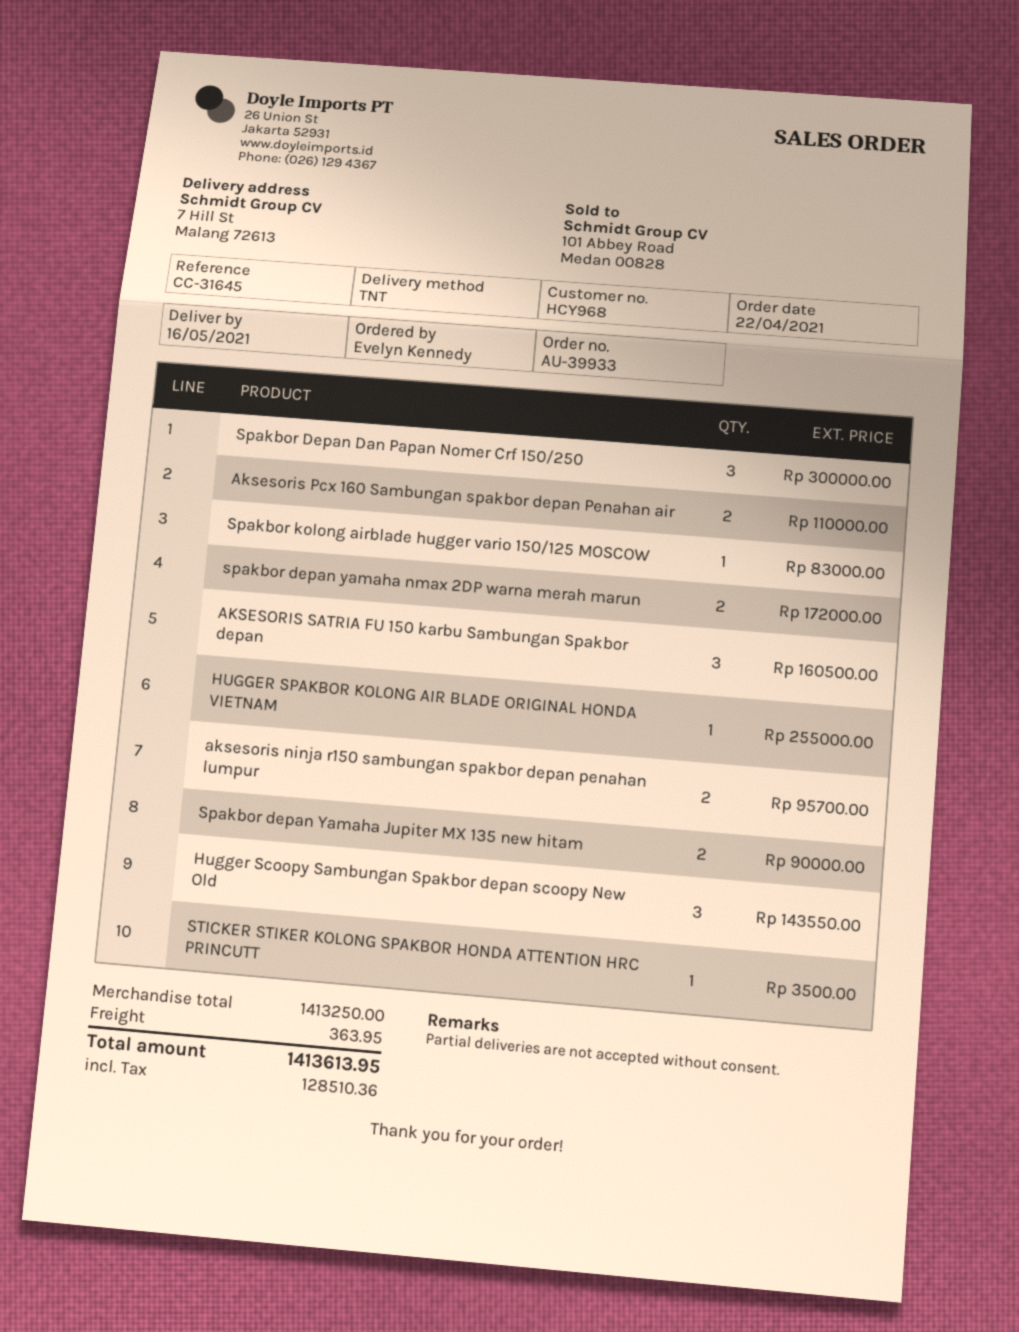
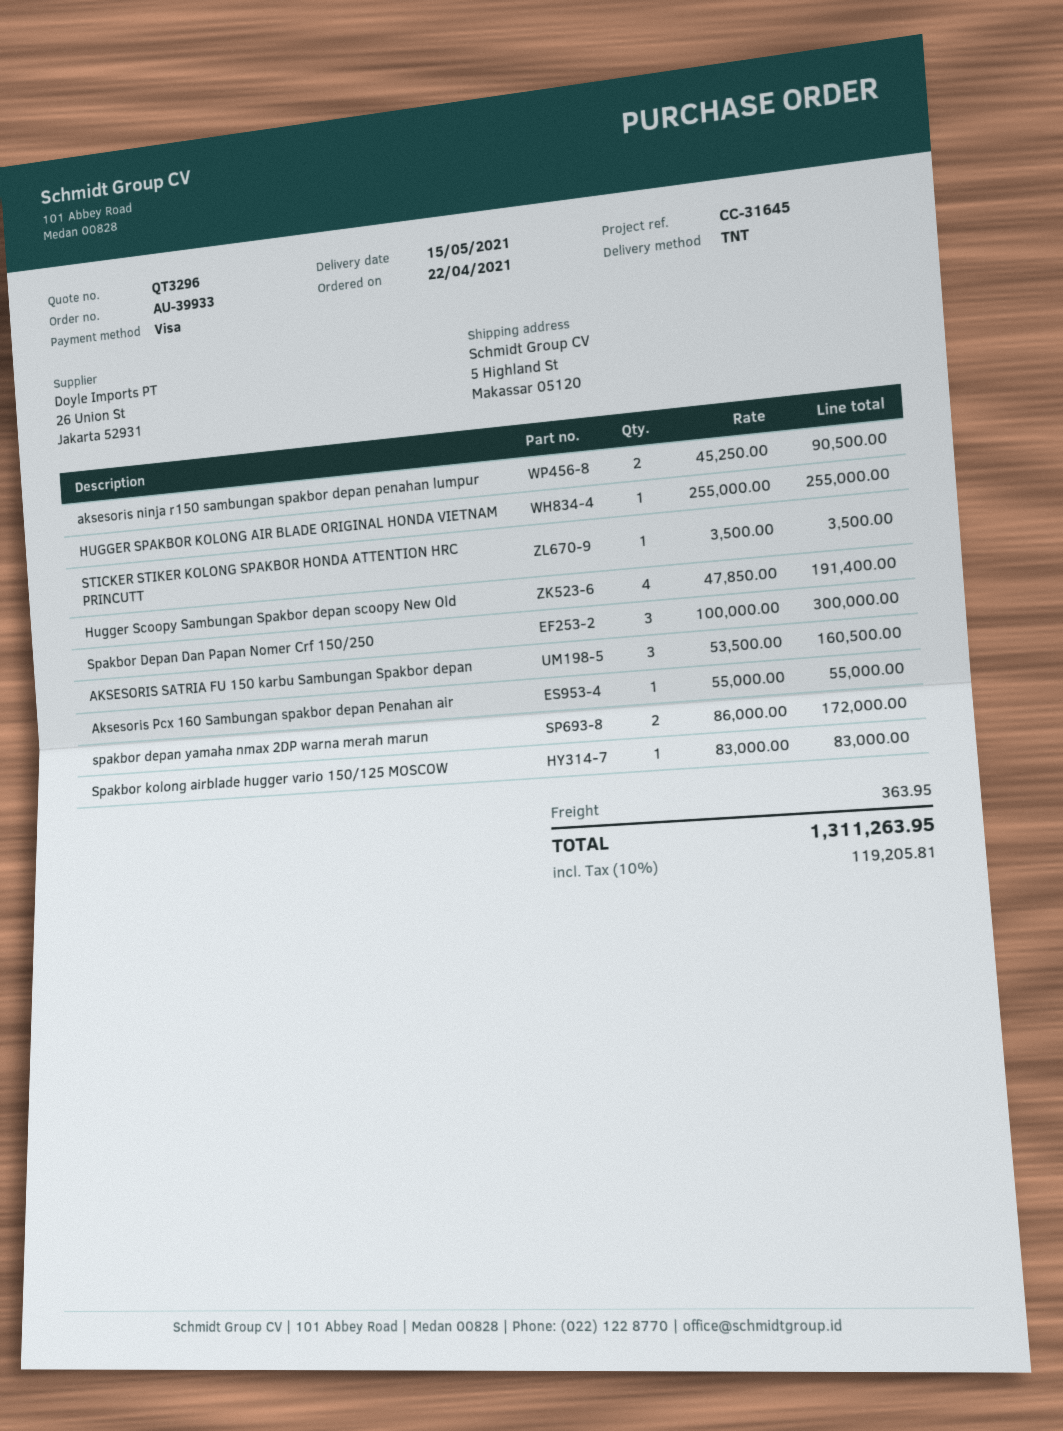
delivery date: 2021-05-16 -> 2021-05-15
ship to: 7 Hill St, Malang 72613 -> 5 Highland St, Makassar 05120
Aksesoris Pcx 160 Sambungan spakbor depan Penahan air: 2 for 110000.00 -> 1 for 55000.00
aksesoris ninja r150 sambungan spakbor depan penahan lumpur: 2 for 95700.00 -> 2 for 90500.00
Spakbor depan Yamaha Jupiter MX 135 new hitam: 2 for 90000.00 -> none
Hugger Scoopy Sambungan Spakbor depan scoopy New Old: 3 for 143550.00 -> 4 for 191400.00
tax: 128510.36 -> 119205.81
total: 1413613.95 -> 1311263.95

